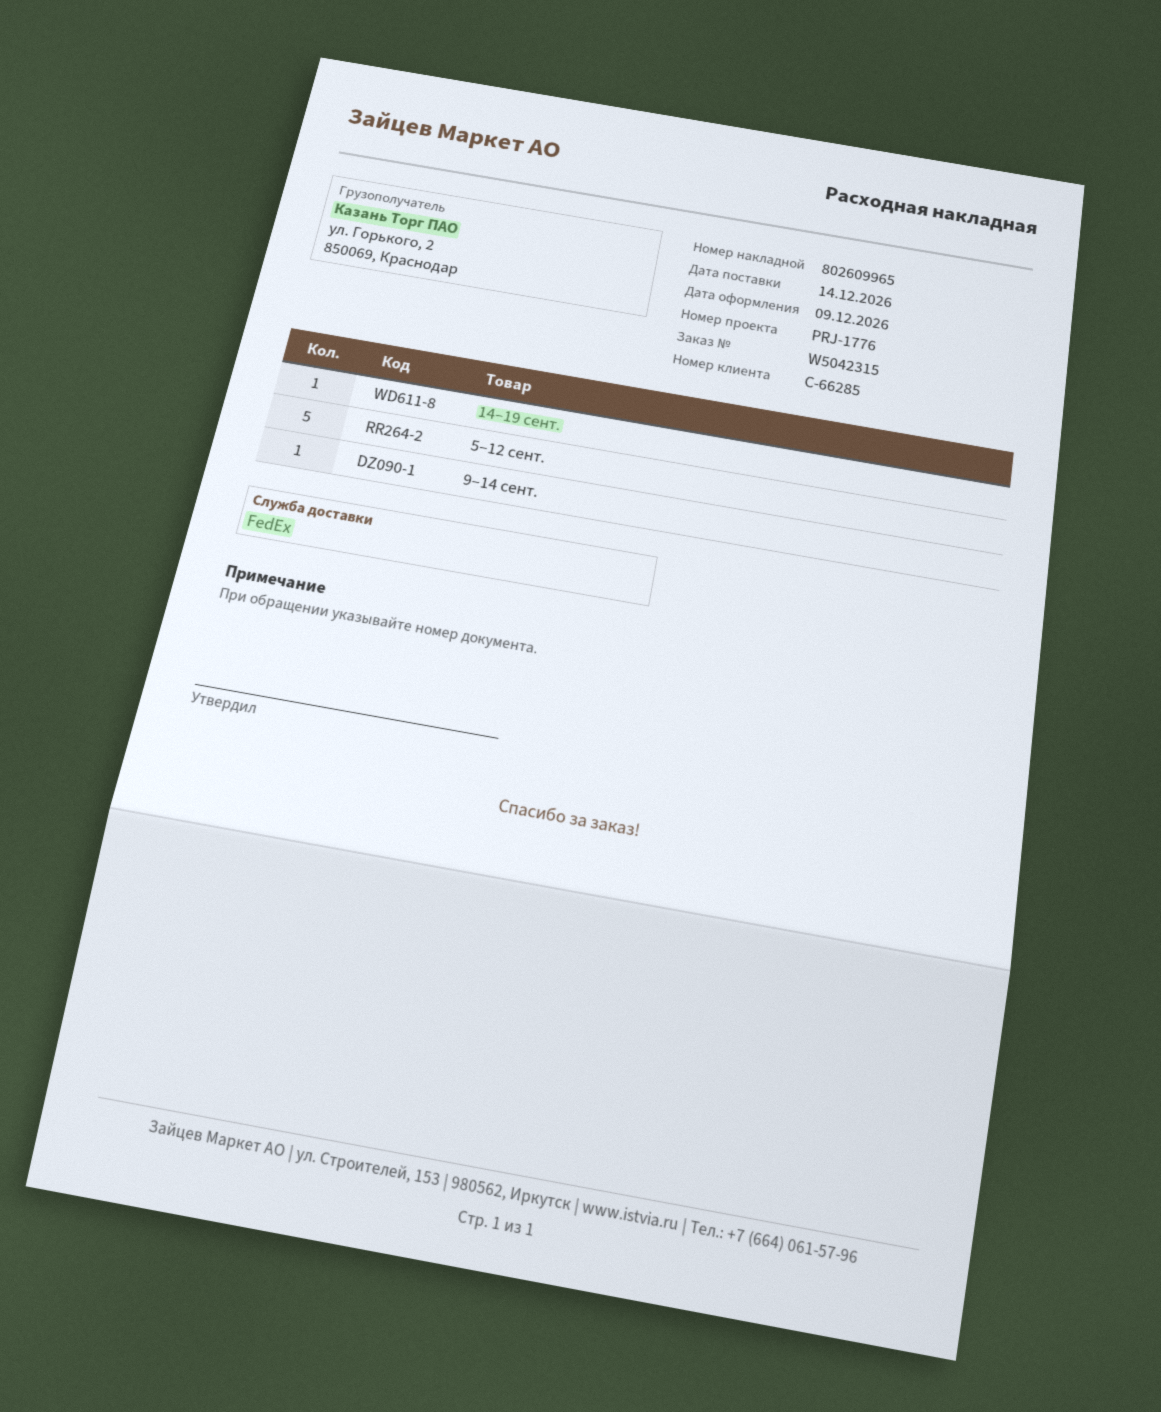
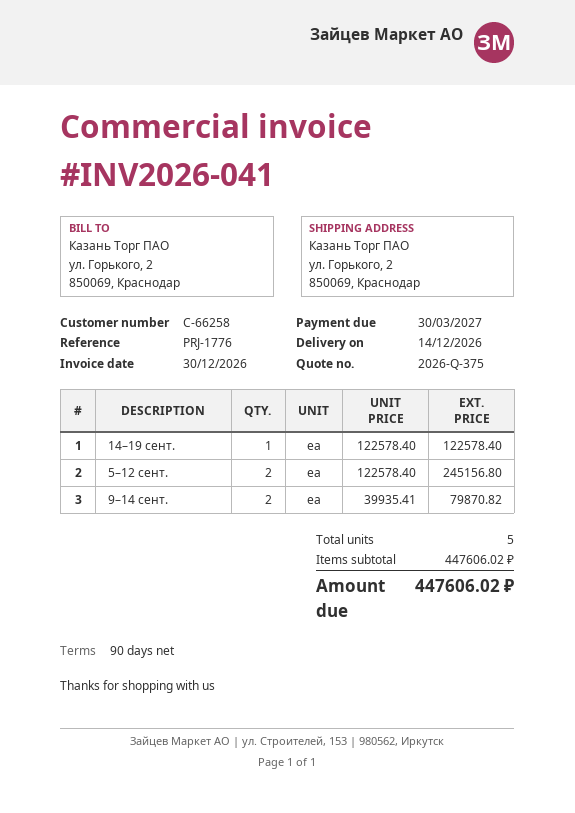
customer number: C-66285 -> C-66258
5–12 сент.: 5 -> 2
9–14 сент.: 1 -> 2

